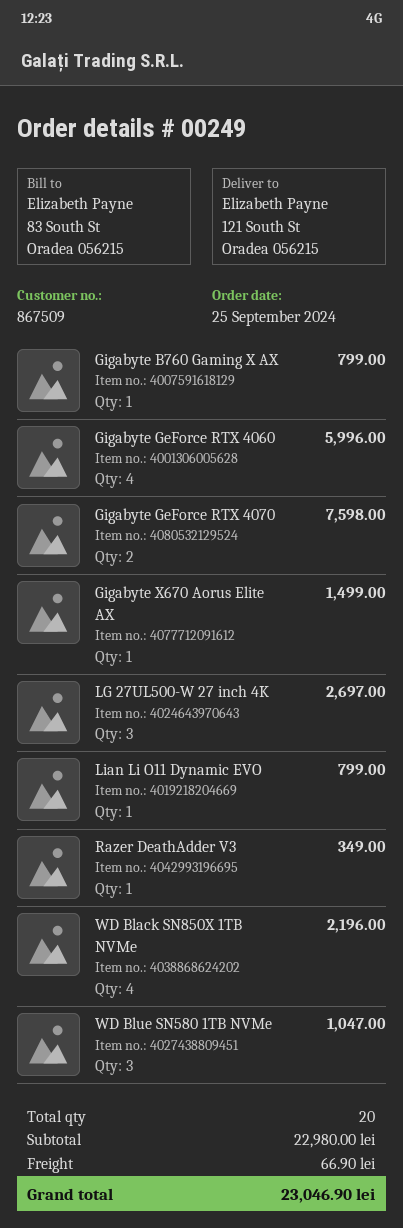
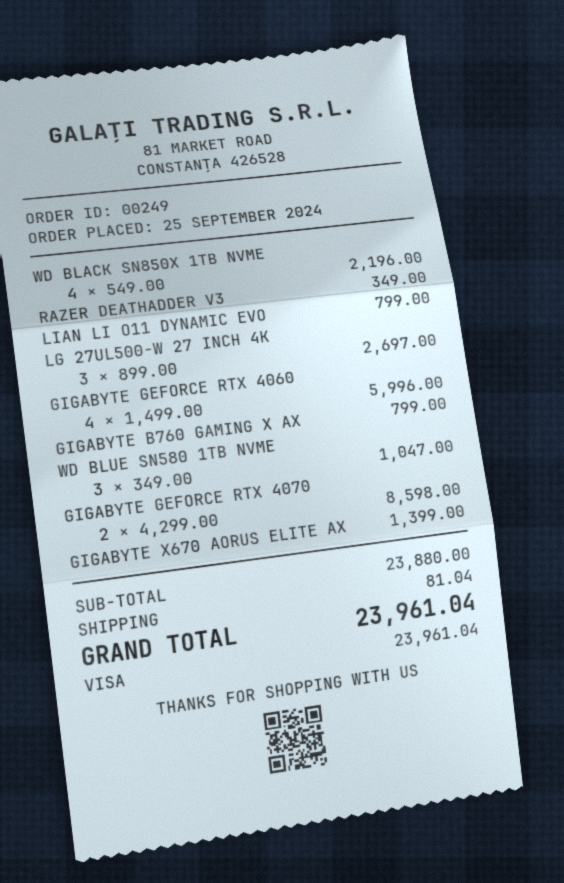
Gigabyte GeForce RTX 4070: 2 for 7598.00 -> 2 for 8598.00
Gigabyte X670 Aorus Elite AX: 1 for 1499.00 -> 1 for 1399.00
subtotal: 22980.00 -> 23880.00
shipping: 66.90 -> 81.04
total: 23046.90 -> 23961.04

